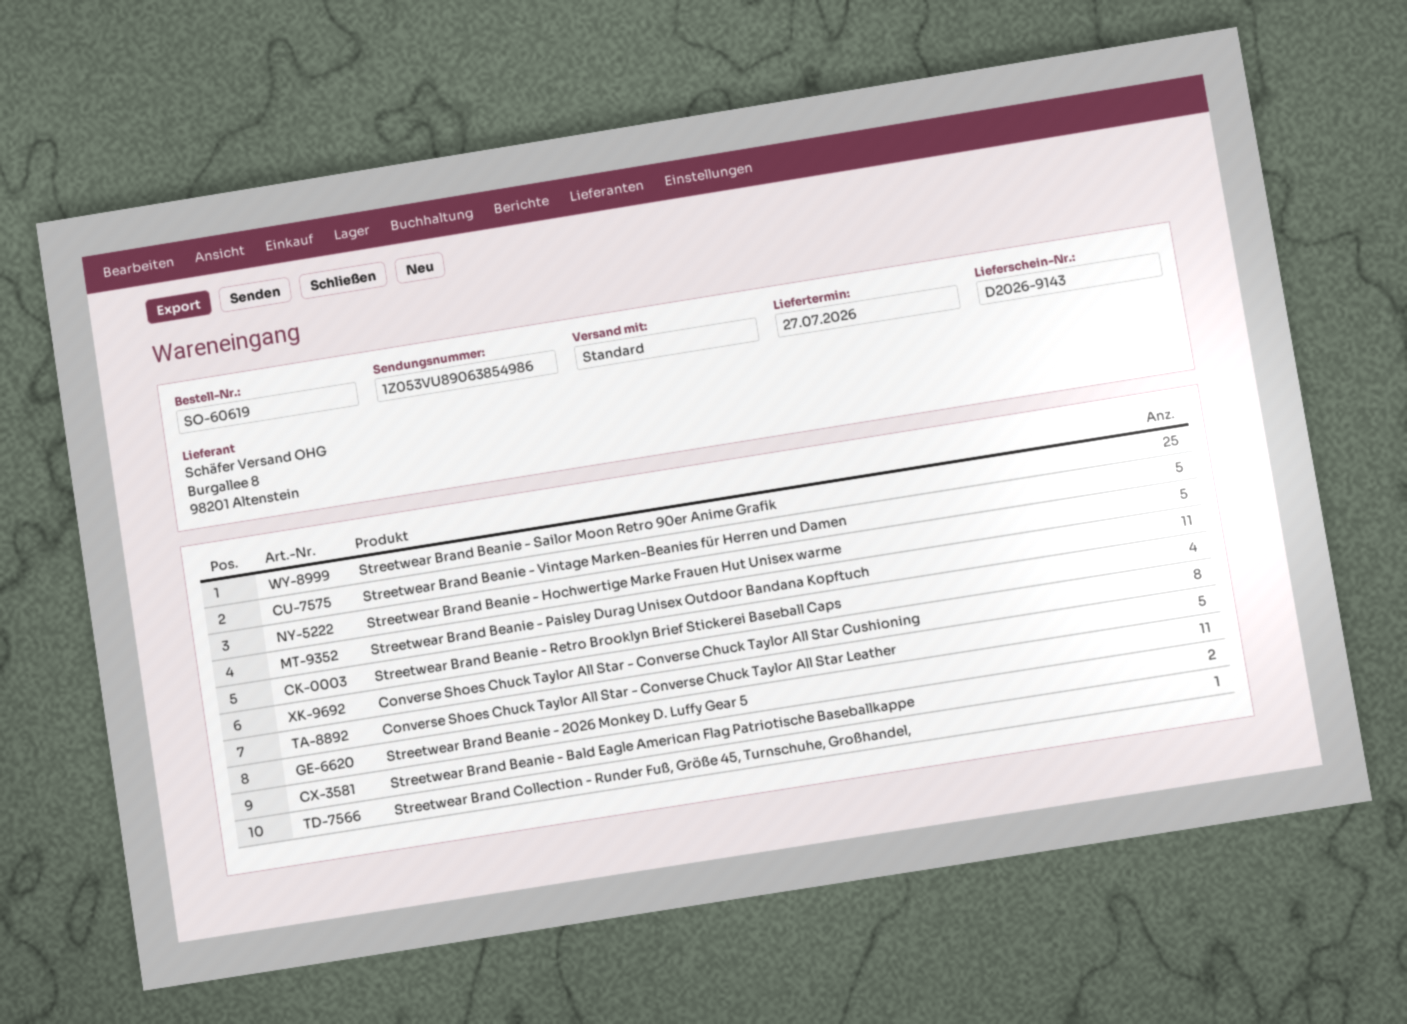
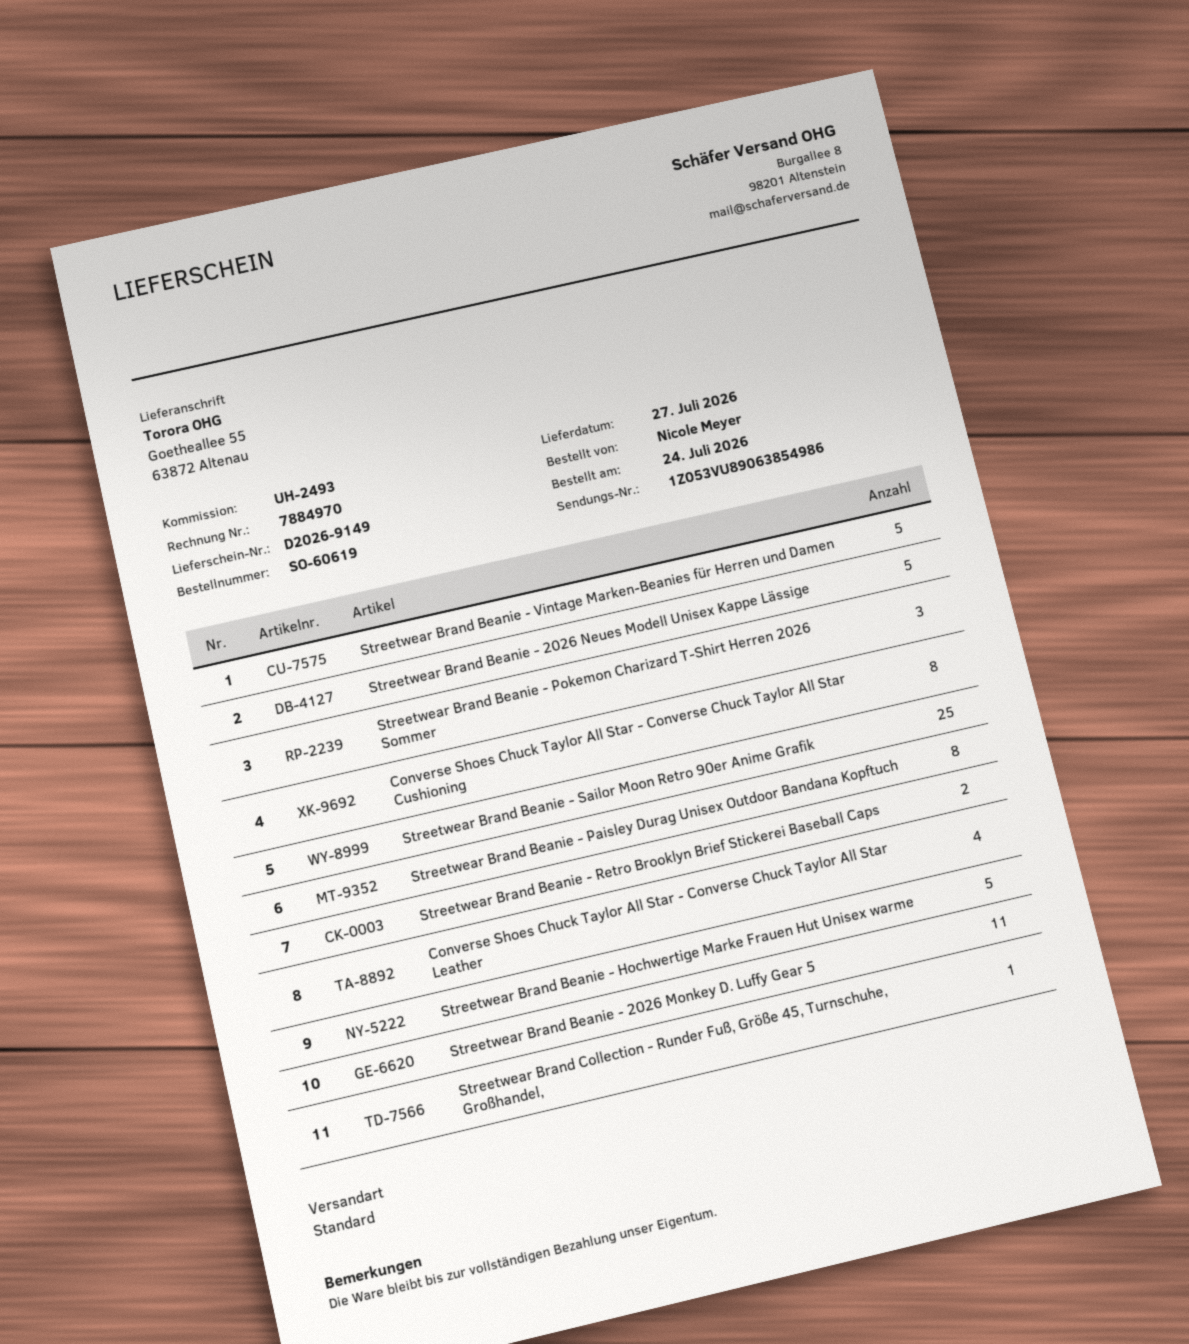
delivery note number: D2026-9143 -> D2026-9149
Streetwear Brand Beanie - Paisley Durag Unisex Outdoor Bandana Kopftuch: 11 -> 8
Streetwear Brand Beanie - Retro Brooklyn Brief Stickerei Baseball Caps: 4 -> 2
Converse Shoes Chuck Taylor All Star - Converse Chuck Taylor All Star Leather: 5 -> 4
Streetwear Brand Beanie - Bald Eagle American Flag Patriotische Baseballkappe: 2 -> none
Streetwear Brand Beanie - 2026 Neues Modell Unisex Kappe Lässige: none -> 5
Streetwear Brand Beanie - Pokemon Charizard T-Shirt Herren 2026 Sommer: none -> 3

